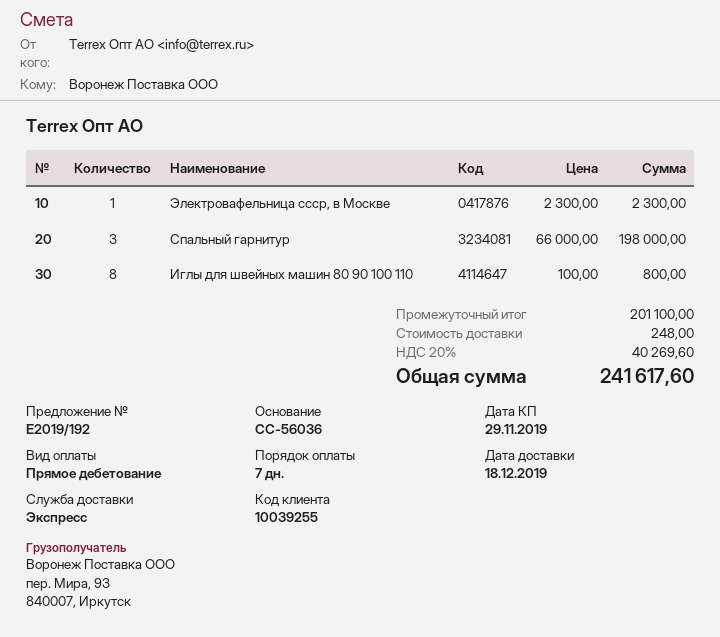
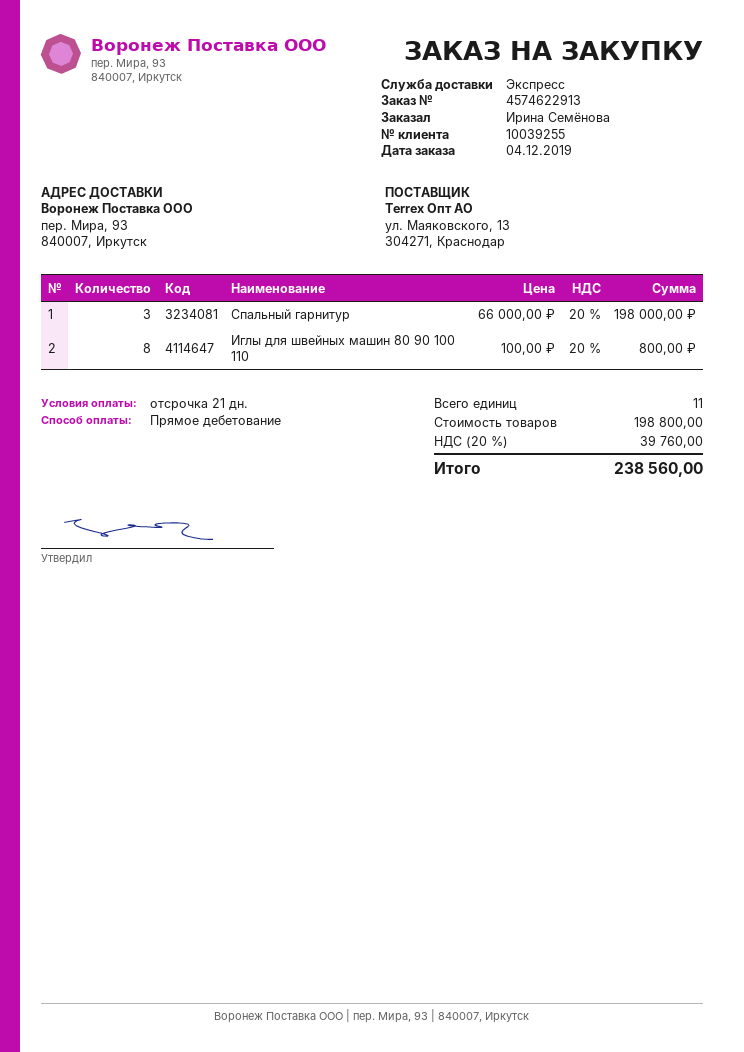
payment terms: 7 days -> 21 days
Электровафельница ссср, в Москве: 1 x 2300.00 = 2300.00 -> none
subtotal: 201100.00 -> 198800.00
shipping: 248.00 -> none
tax: 20% = 40269.60 -> 20% = 39760.00
total: 241617.60 -> 238560.00

